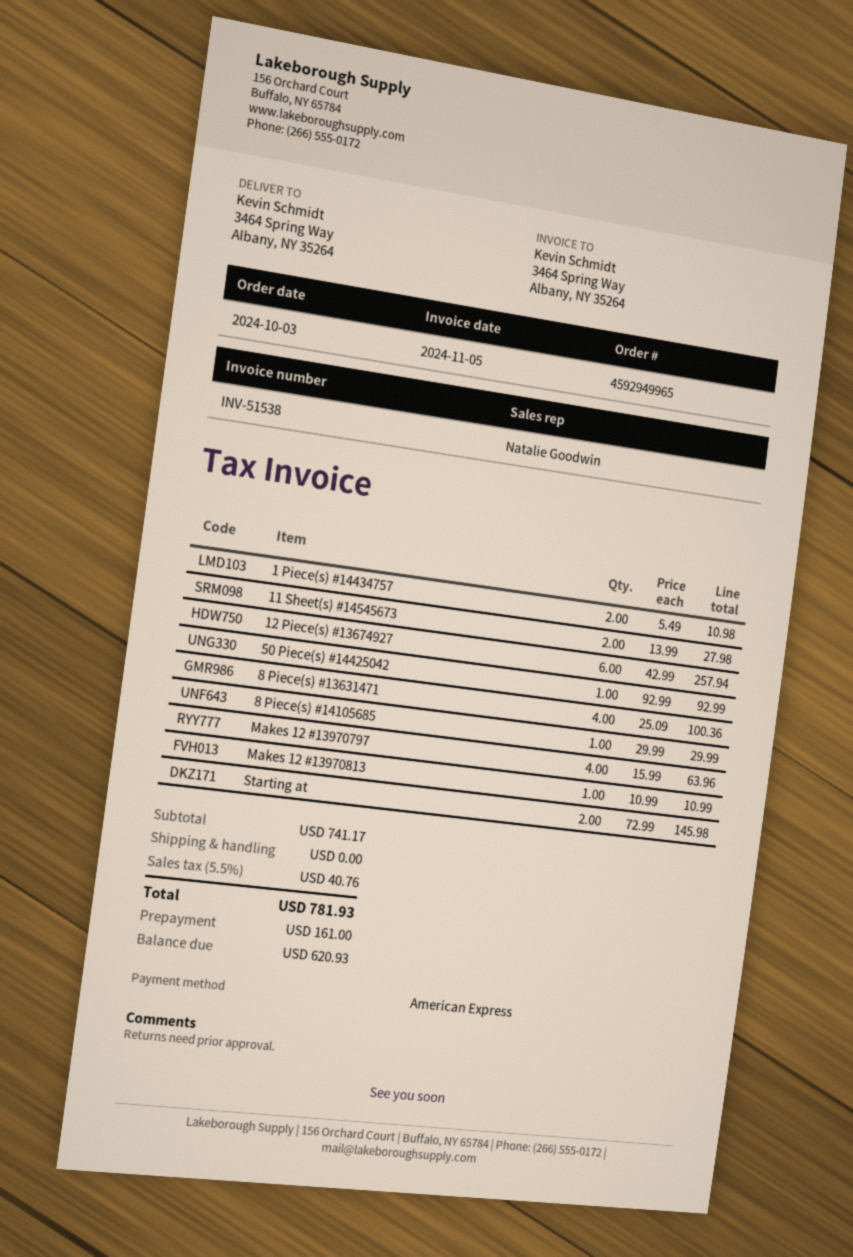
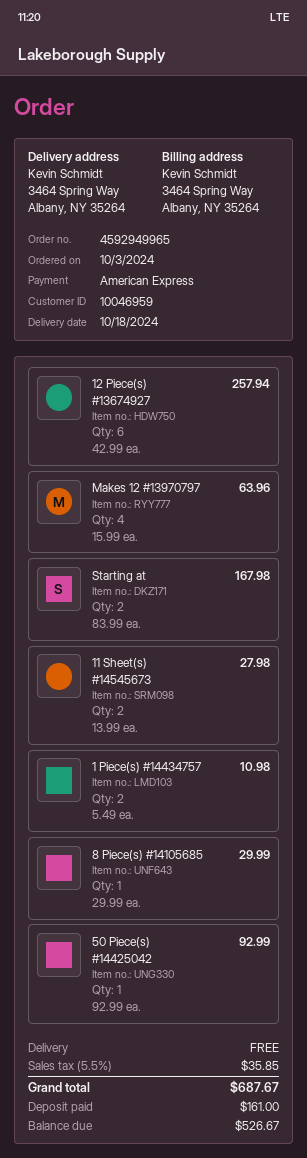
8 Piece(s) #13631471: 4 x 25.09 = 100.36 -> none
Makes 12 #13970813: 1 x 10.99 = 10.99 -> none
Starting at: 2 x 72.99 = 145.98 -> 2 x 83.99 = 167.98
tax: 5.5% = 40.76 -> 5.5% = 35.85
total: 781.93 -> 687.67
balance: 620.93 -> 526.67

